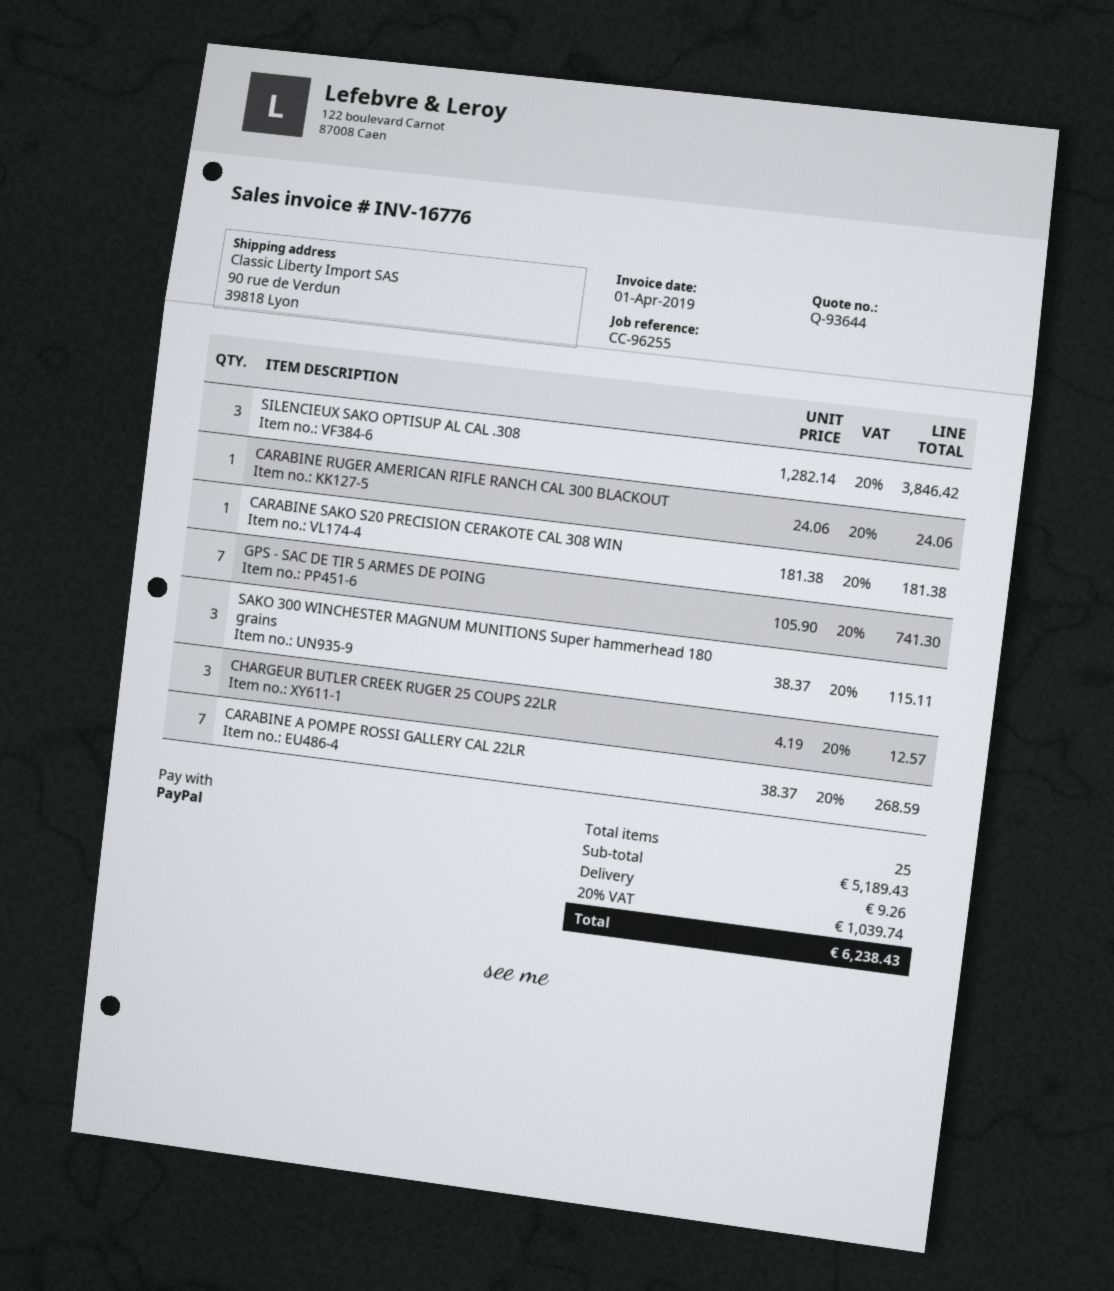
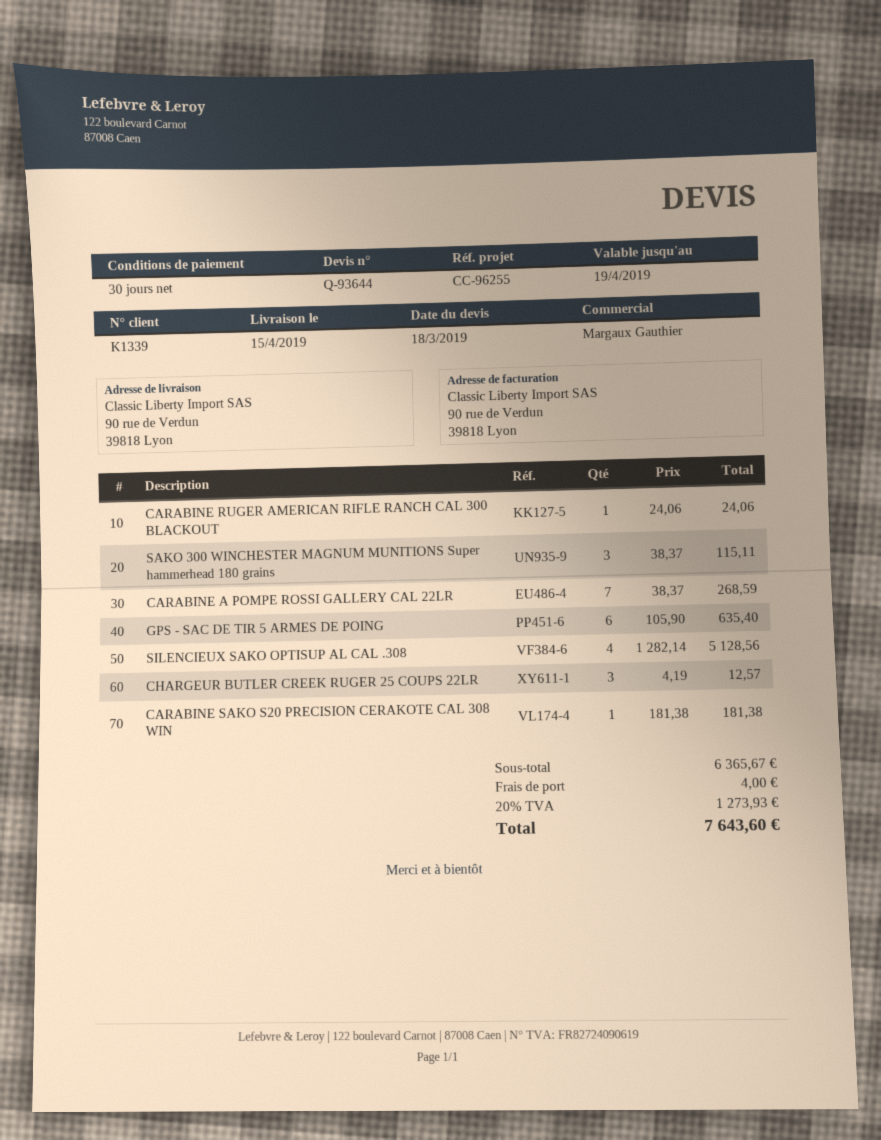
SILENCIEUX SAKO OPTISUP AL CAL .308: 3 x 1282.14 = 3846.42 -> 4 x 1282.14 = 5128.56
GPS - SAC DE TIR 5 ARMES DE POING: 7 x 105.90 = 741.30 -> 6 x 105.90 = 635.40
subtotal: 5189.43 -> 6365.67
shipping: 9.26 -> 4.00
tax: 20% = 1039.74 -> 20% = 1273.93
total: 6238.43 -> 7643.60

